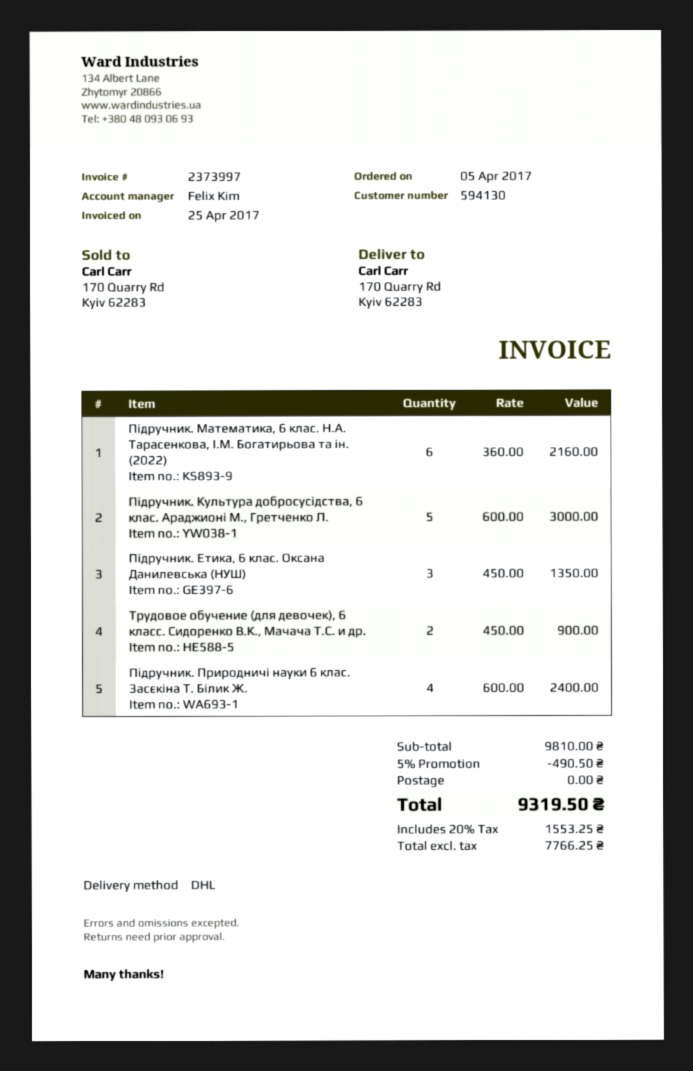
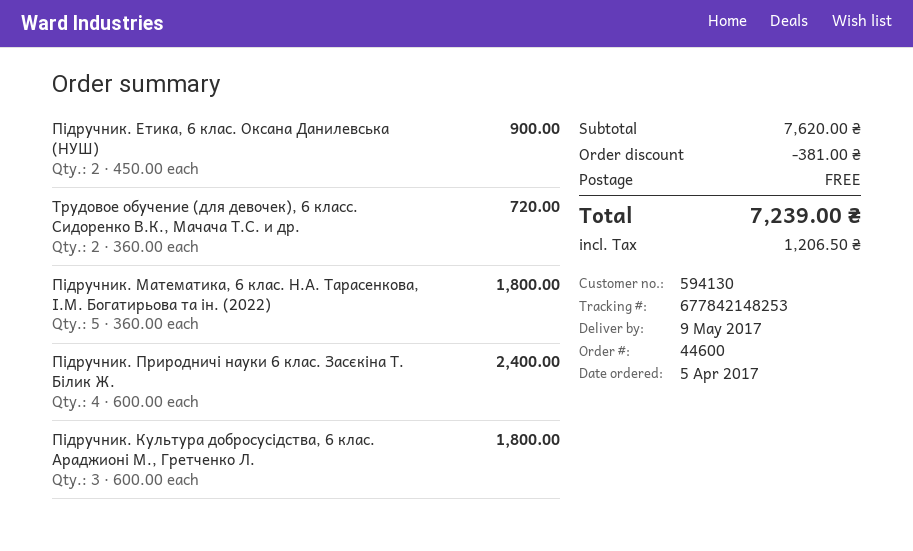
Підручник. Математика, 6 клас. Н.А. Тарасенкова, І.М. Богатирьова та ін. (2022): 6 x 360.00 = 2160.00 -> 5 x 360.00 = 1800.00
Підручник. Культура добросусідства, 6 клас. Араджионі М., Гретченко Л.: 5 x 600.00 = 3000.00 -> 3 x 600.00 = 1800.00
Підручник. Етика, 6 клас. Оксана Данилевська (НУШ): 3 x 450.00 = 1350.00 -> 2 x 450.00 = 900.00
Трудовое обучение (для девочек), 6 класс. Сидоренко В.К., Мачача Т.С. и др.: 2 x 450.00 = 900.00 -> 2 x 360.00 = 720.00
subtotal: 9810.00 -> 7620.00
discount: 490.50 -> 381.00
tax: 1553.25 -> 1206.50
total: 9319.50 -> 7239.00

